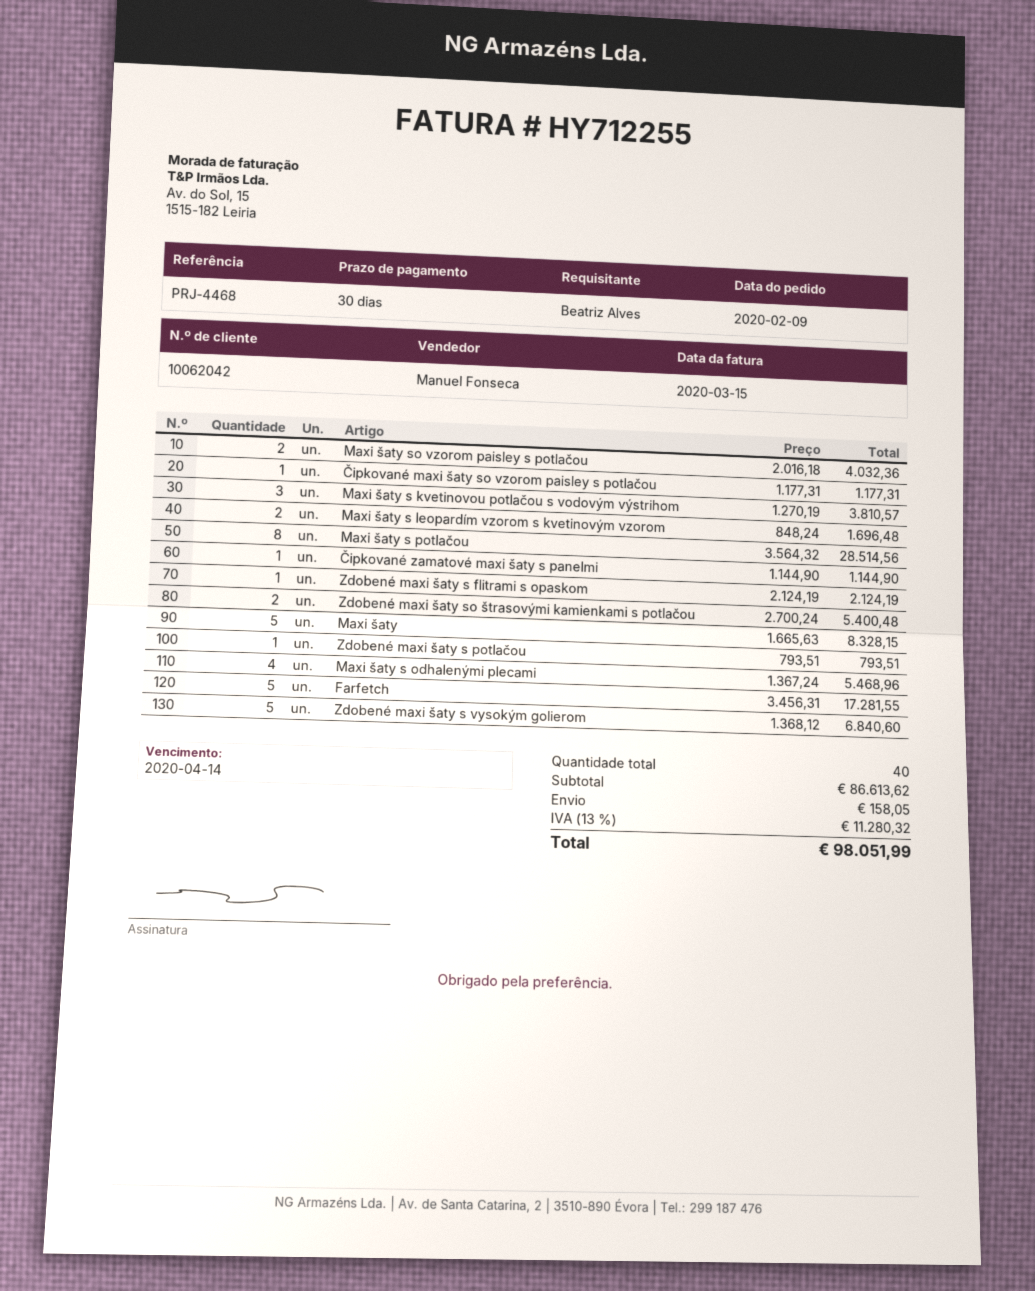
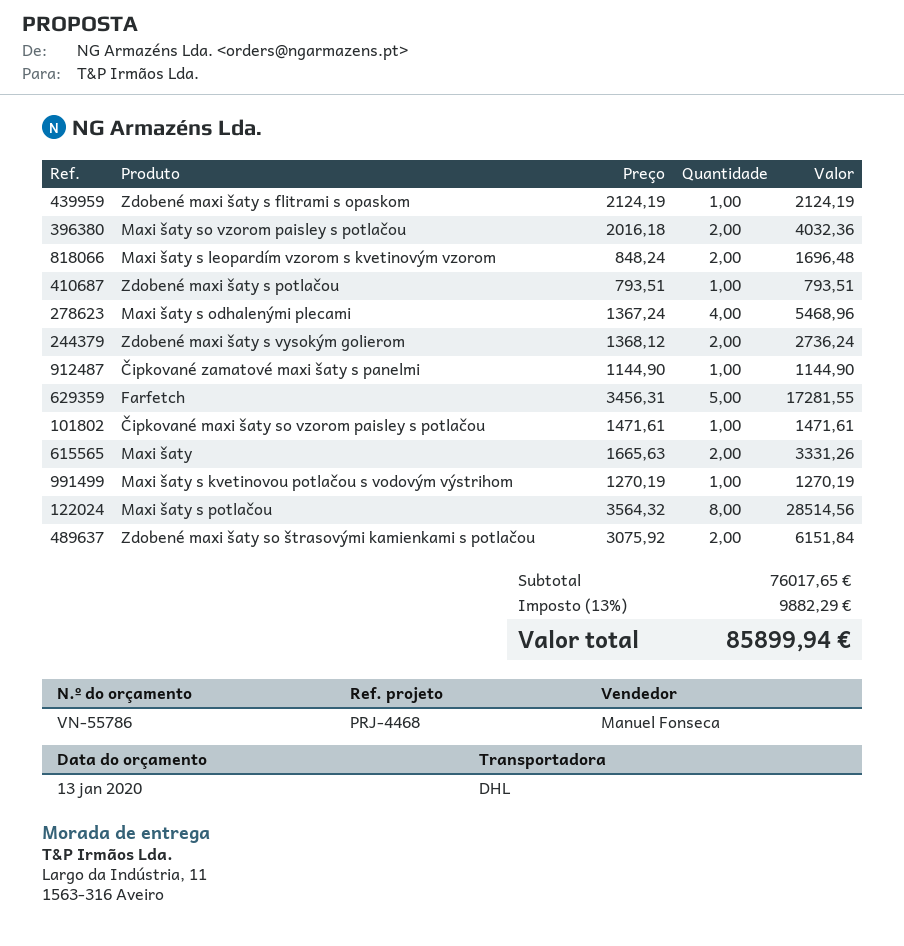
Čipkované maxi šaty so vzorom paisley s potlačou: 1 x 1177.31 = 1177.31 -> 1 x 1471.61 = 1471.61
Maxi šaty s kvetinovou potlačou s vodovým výstrihom: 3 x 1270.19 = 3810.57 -> 1 x 1270.19 = 1270.19
Zdobené maxi šaty so štrasovými kamienkami s potlačou: 2 x 2700.24 = 5400.48 -> 2 x 3075.92 = 6151.84
Maxi šaty: 5 x 1665.63 = 8328.15 -> 2 x 1665.63 = 3331.26
Zdobené maxi šaty s vysokým golierom: 5 x 1368.12 = 6840.60 -> 2 x 1368.12 = 2736.24
subtotal: 86613.62 -> 76017.65
shipping: 158.05 -> none
tax: 13% = 11280.32 -> 13% = 9882.29
total: 98051.99 -> 85899.94

